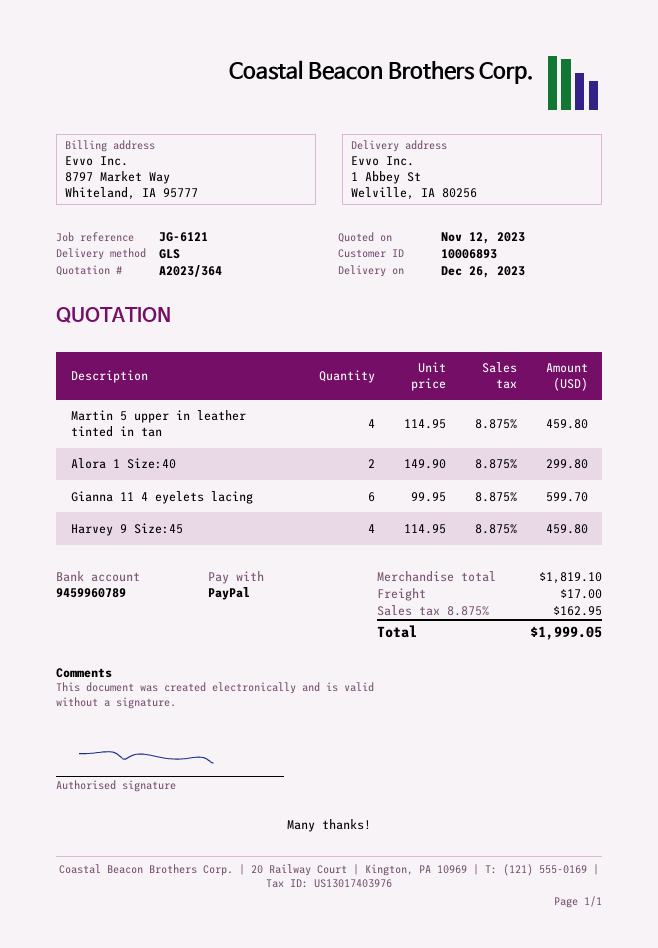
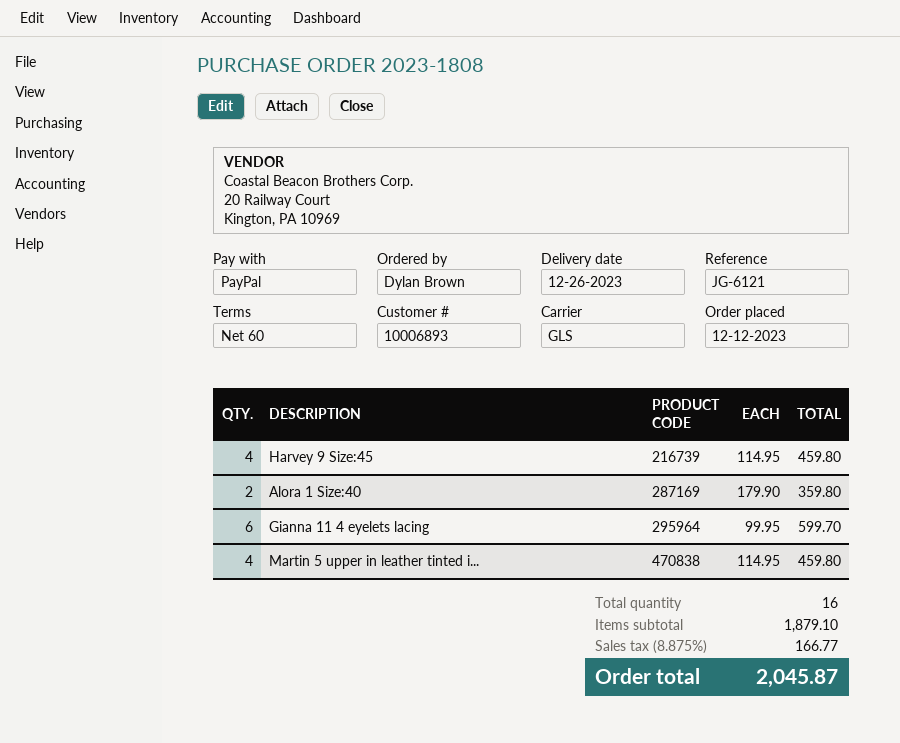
Alora 1 Size:40: 2 x 149.90 = 299.80 -> 2 x 179.90 = 359.80
subtotal: 1819.10 -> 1879.10
shipping: 17.00 -> none
tax: 8.875% = 162.95 -> 8.875% = 166.77
total: 1999.05 -> 2045.87

